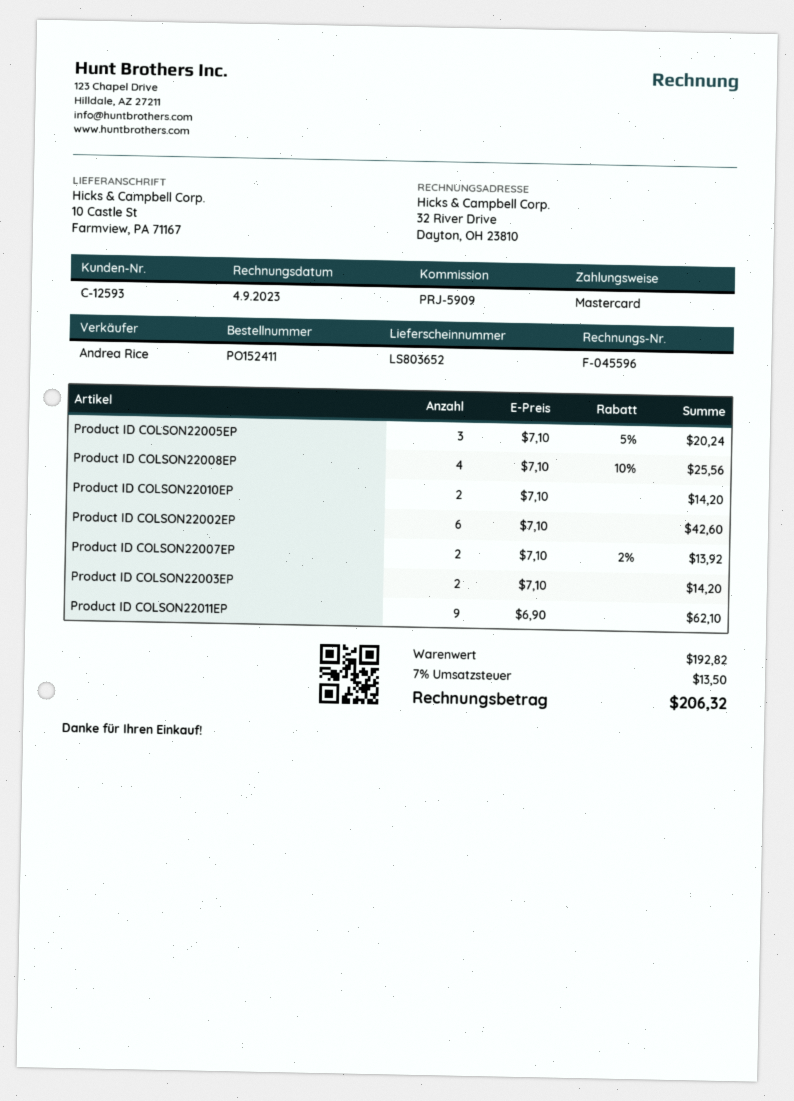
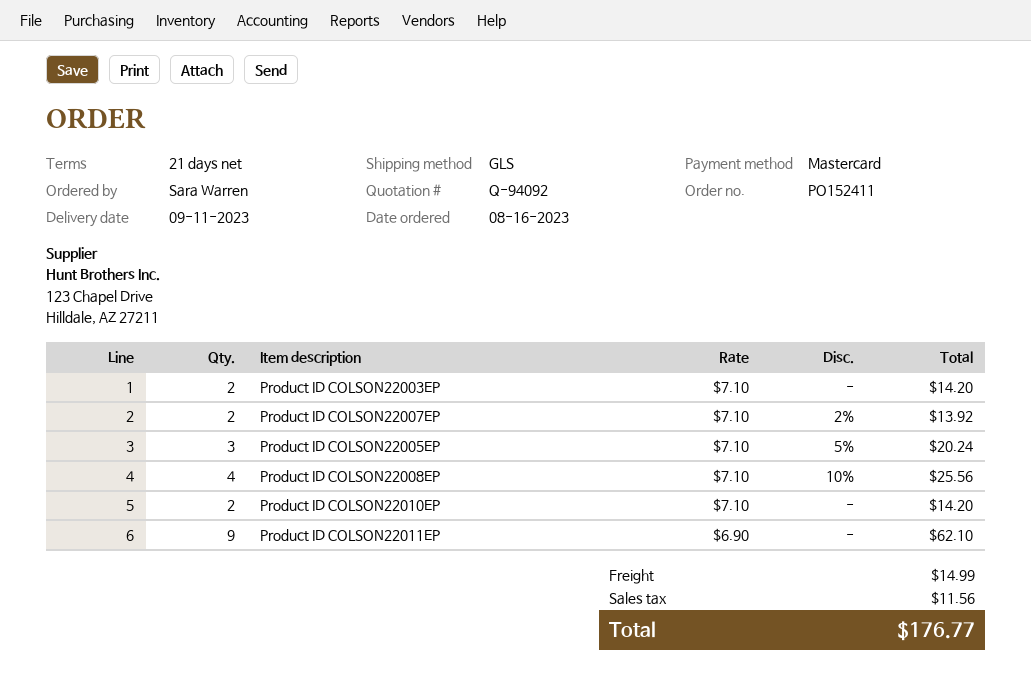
Product ID COLSON22002EP: 6 x 7.10 = 42.60 -> none
shipping: none -> 14.99
tax: 13.50 -> 11.56
total: 206.32 -> 176.77

